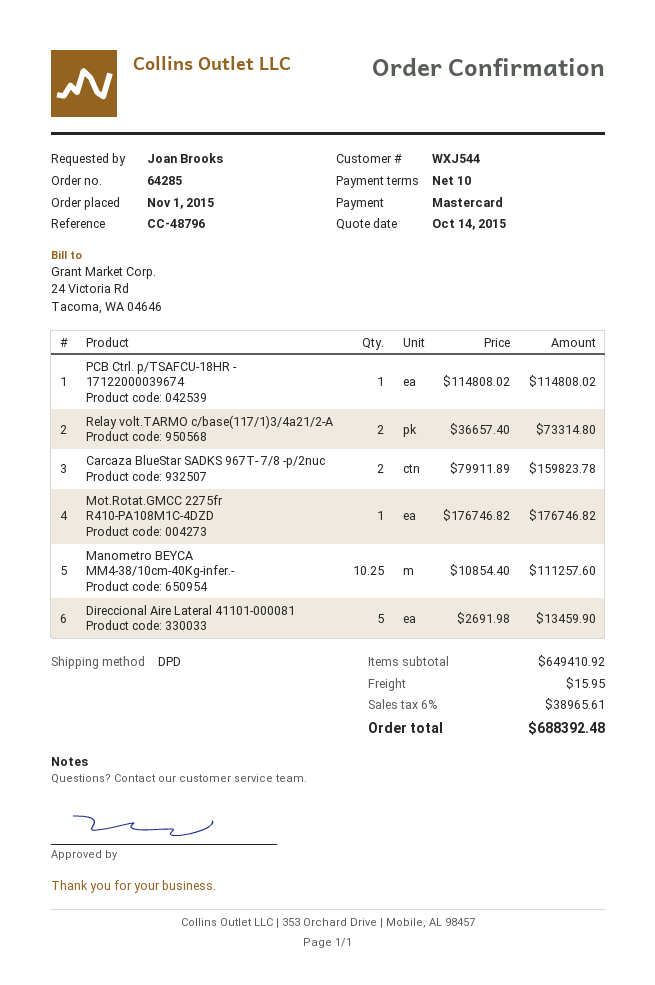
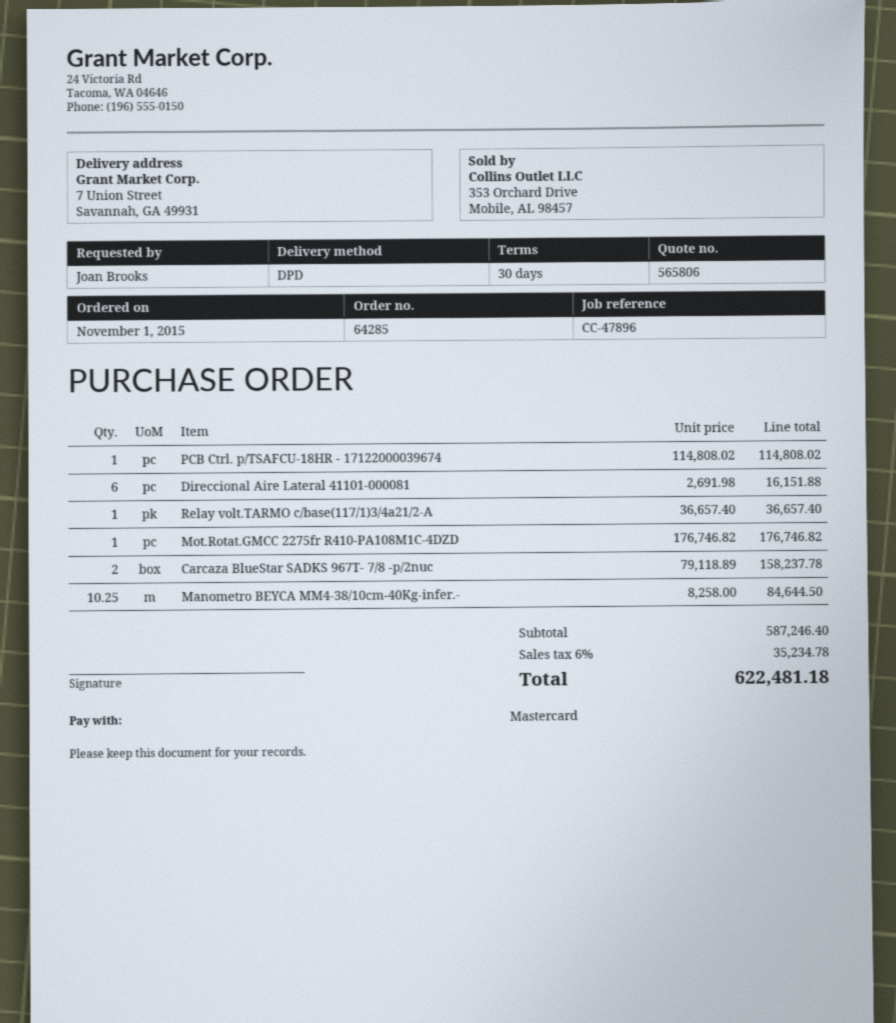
payment terms: 10 days -> 30 days
reference: CC-48796 -> CC-47896
Relay volt.TARMO c/base(117/1)3/4a21/2-A: 2 x 36657.40 = 73314.80 -> 1 x 36657.40 = 36657.40
Carcaza BlueStar SADKS 967T- 7/8 -p/2nuc: 2 x 79911.89 = 159823.78 -> 2 x 79118.89 = 158237.78
Manometro BEYCA MM4-38/10cm-40Kg-infer.-: 10.25 x 10854.40 = 111257.60 -> 10.25 x 8258.00 = 84644.50
Direccional Aire Lateral 41101-000081: 5 x 2691.98 = 13459.90 -> 6 x 2691.98 = 16151.88
subtotal: 649410.92 -> 587246.40
shipping: 15.95 -> none
tax: 6% = 38965.61 -> 6% = 35234.78
total: 688392.48 -> 622481.18

